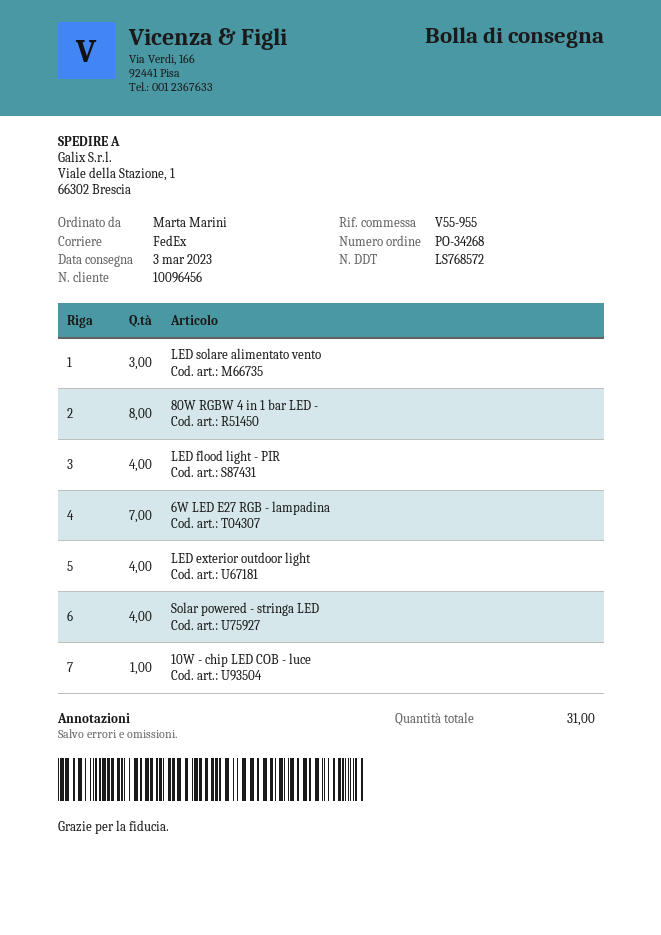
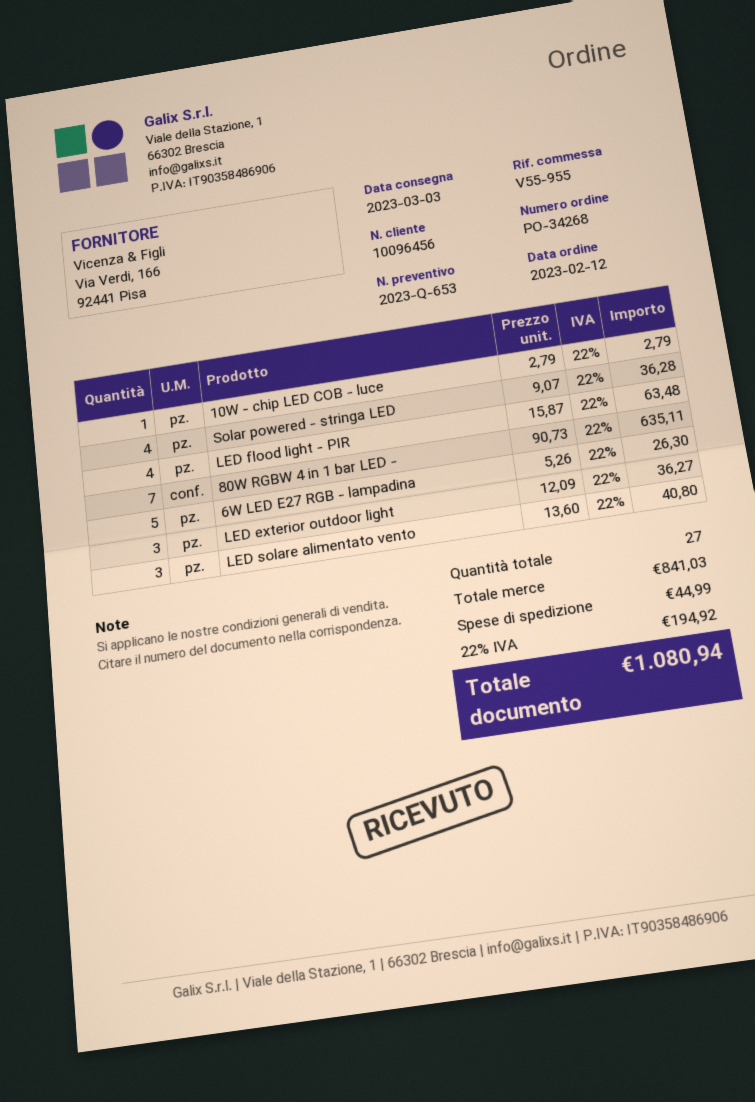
80W RGBW 4 in 1 bar LED -: 8 -> 7
6W LED E27 RGB - lampadina: 7 -> 5
LED exterior outdoor light: 4 -> 3
total quantity: 31 -> 27

